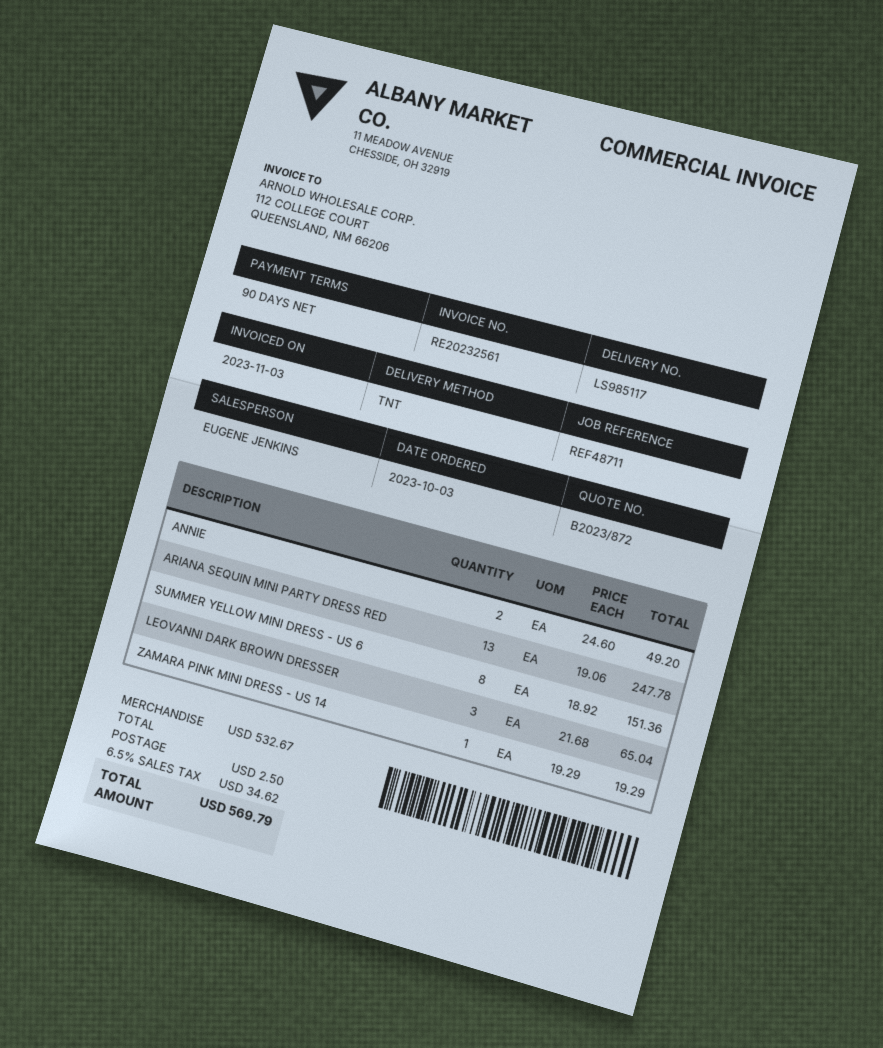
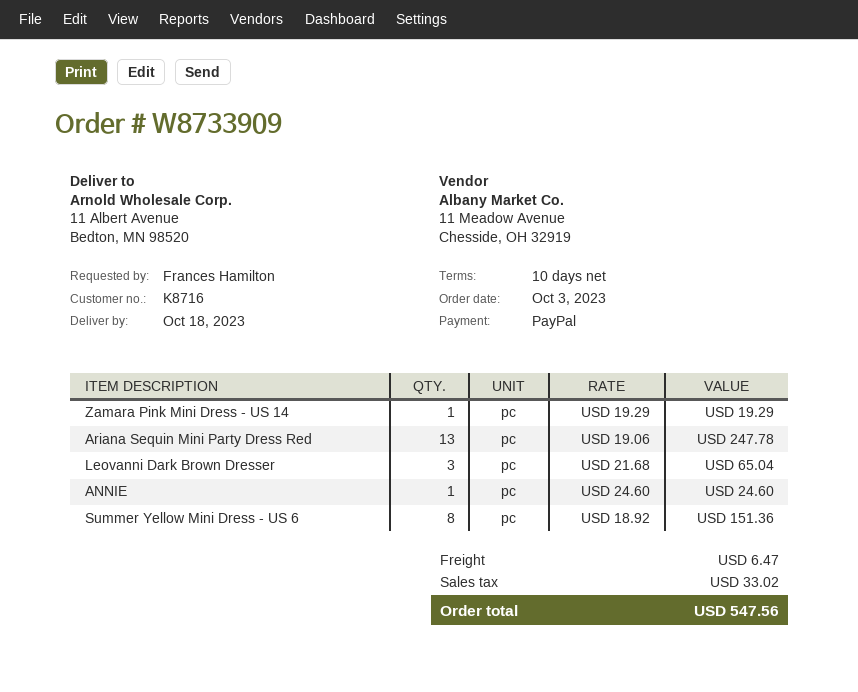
payment terms: 90 days -> 10 days
ANNIE: 2 x 24.60 = 49.20 -> 1 x 24.60 = 24.60
shipping: 2.50 -> 6.47
tax: 34.62 -> 33.02
total: 569.79 -> 547.56

